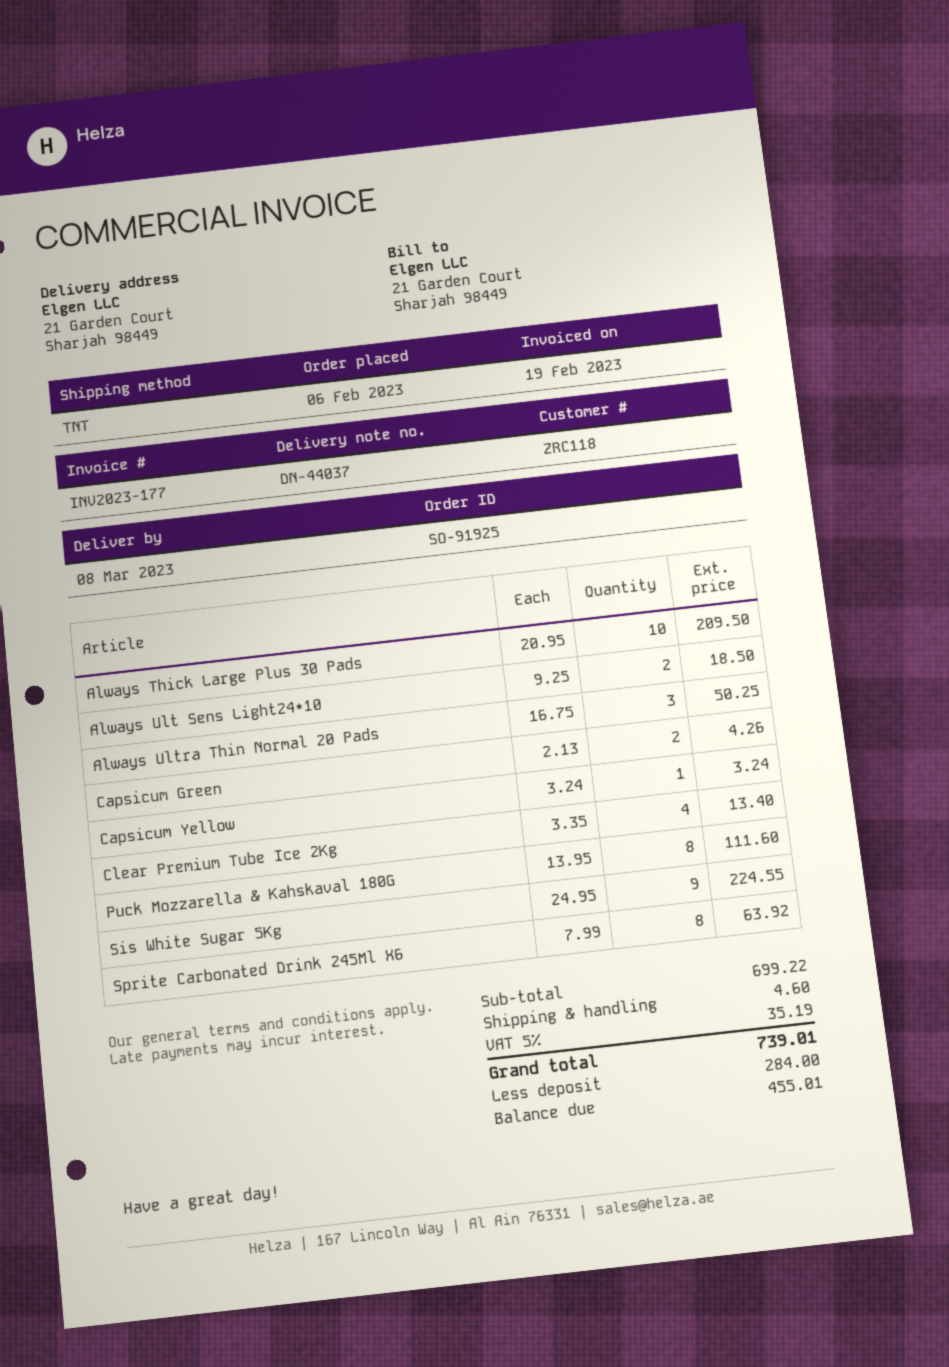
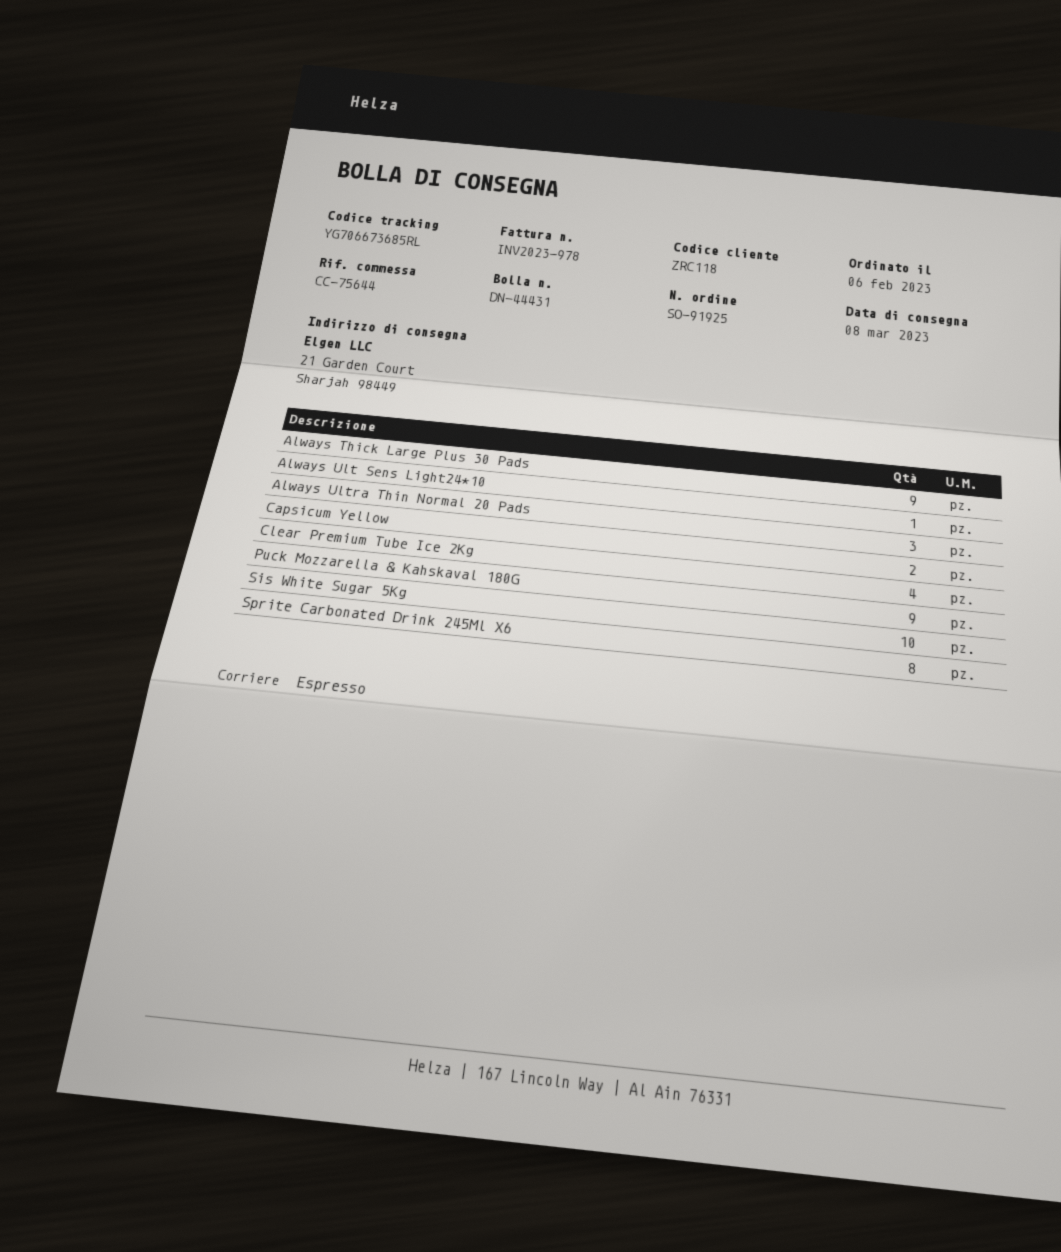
delivery note number: DN-44037 -> DN-44431
invoice number: INV2023-177 -> INV2023-978
shipping method: TNT -> express
Always Thick Large Plus 30 Pads: 10 -> 9
Always Ult Sens Light24*10: 2 -> 1
Capsicum Green: 2 -> none
Capsicum Yellow: 1 -> 2
Puck Mozzarella & Kahskaval 180G: 8 -> 9
Sis White Sugar 5Kg: 9 -> 10

